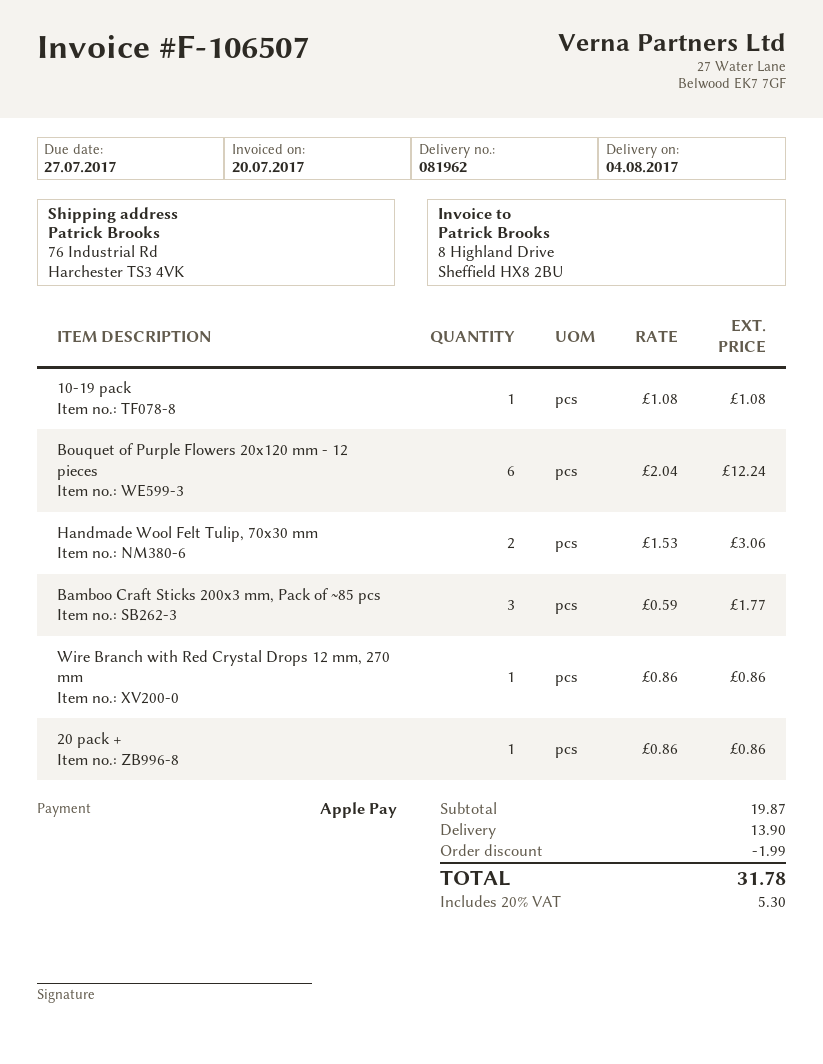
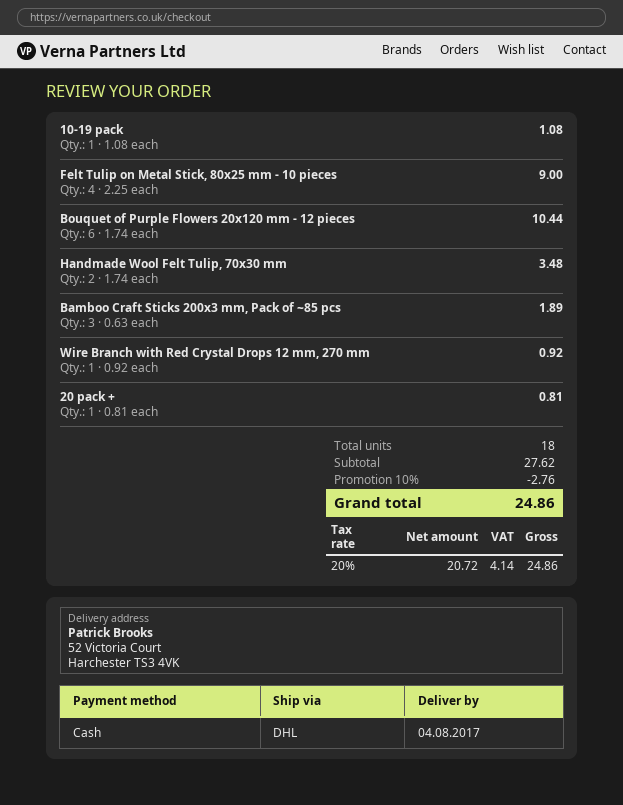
payment method: Apple Pay -> cash
ship to: 76 Industrial Rd, Harchester TS3 4VK -> 52 Victoria Court, Harchester TS3 4VK
Bouquet of Purple Flowers 20x120 mm - 12 pieces: 6 x 2.04 = 12.24 -> 6 x 1.74 = 10.44
Handmade Wool Felt Tulip, 70x30 mm: 2 x 1.53 = 3.06 -> 2 x 1.74 = 3.48
Bamboo Craft Sticks 200x3 mm, Pack of ~85 pcs: 3 x 0.59 = 1.77 -> 3 x 0.63 = 1.89
Wire Branch with Red Crystal Drops 12 mm, 270 mm: 1 x 0.86 = 0.86 -> 1 x 0.92 = 0.92
20 pack +: 1 x 0.86 = 0.86 -> 1 x 0.81 = 0.81
Felt Tulip on Metal Stick, 80x25 mm - 10 pieces: none -> 4 x 2.25 = 9.00
subtotal: 19.87 -> 27.62
discount: 1.99 -> 2.76
shipping: 13.90 -> none
tax: 20% = 5.30 -> 20% = 4.14
total: 31.78 -> 24.86

